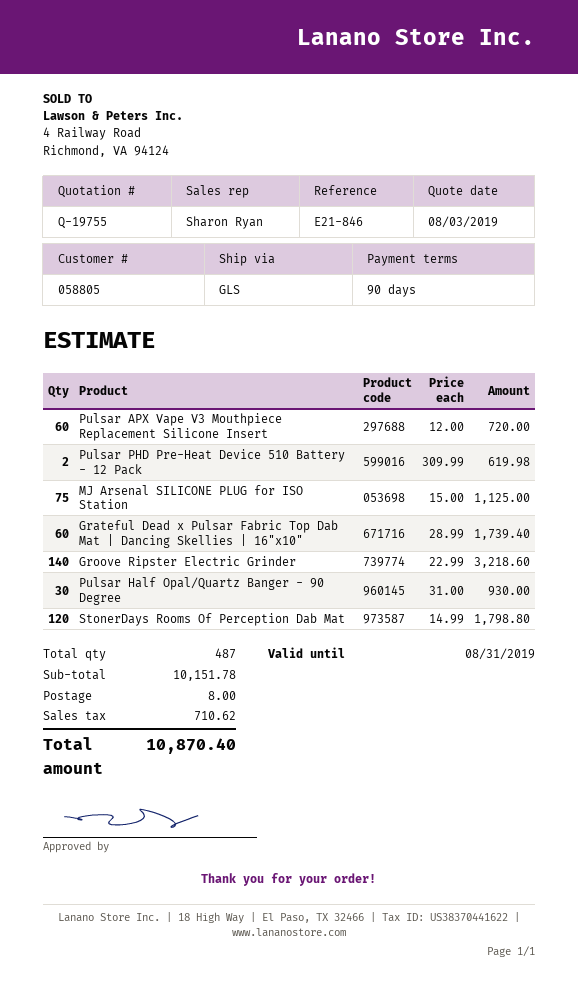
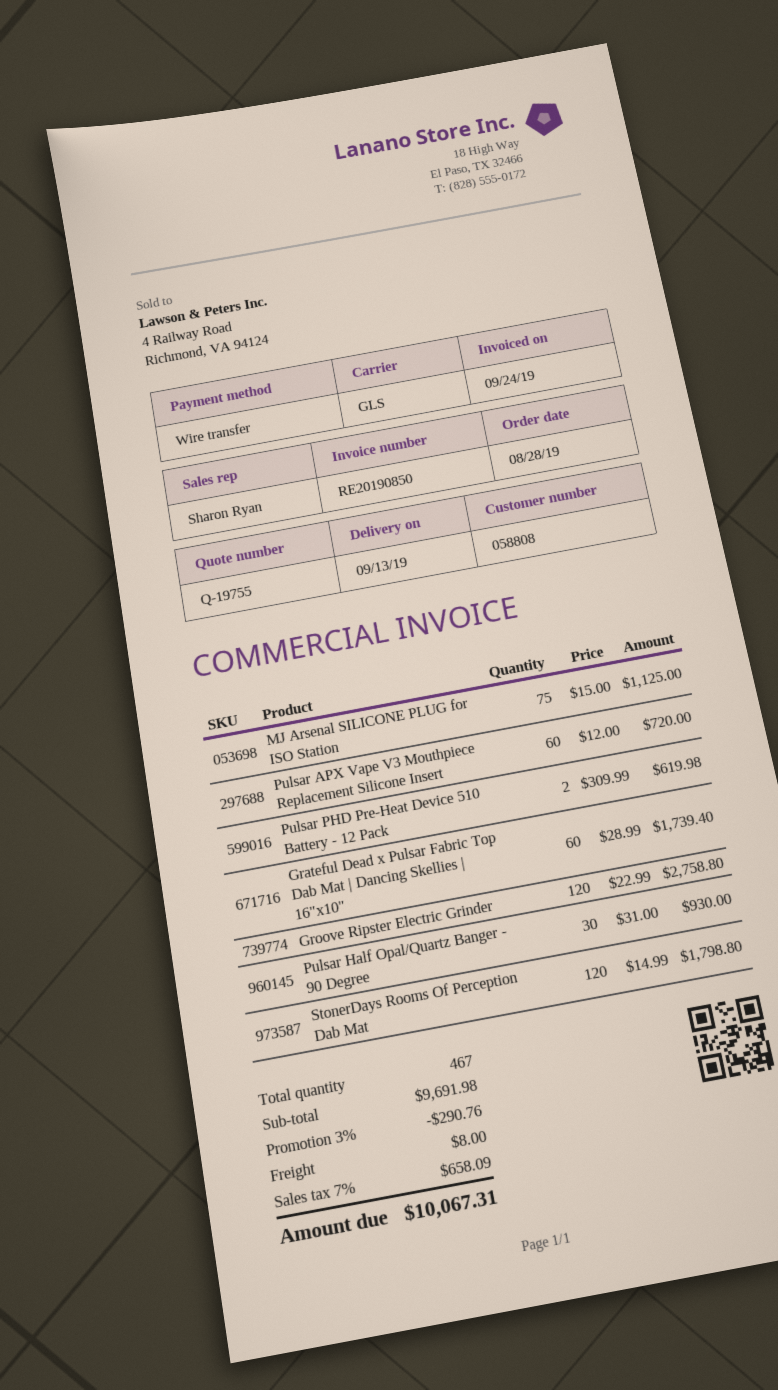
customer number: 058805 -> 058808
Groove Ripster Electric Grinder: 140 x 22.99 = 3218.60 -> 120 x 22.99 = 2758.80
total quantity: 487 -> 467
subtotal: 10151.78 -> 9691.98
discount: none -> 3% = 290.76
tax: 710.62 -> 658.09
total: 10870.40 -> 10067.31

